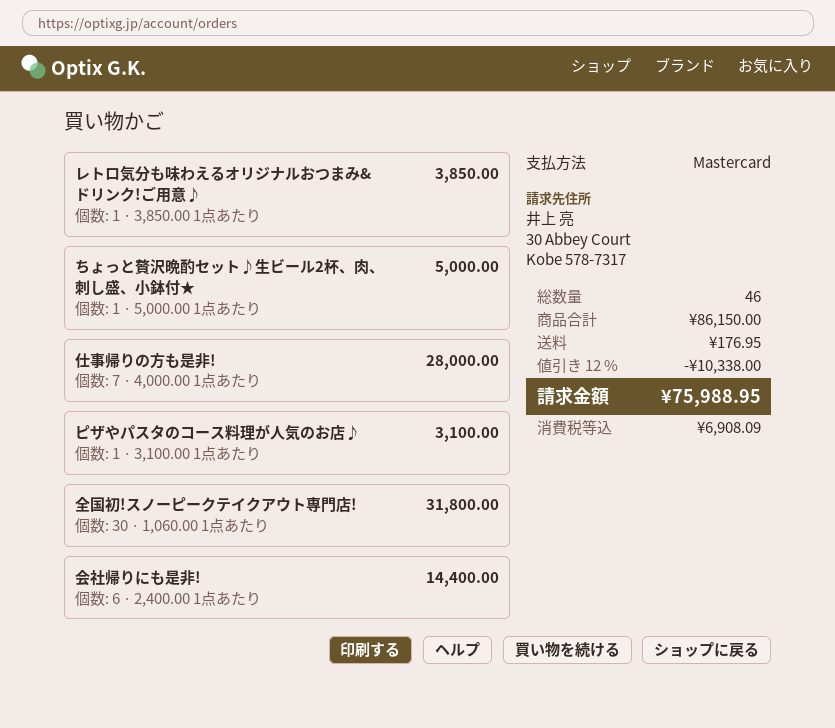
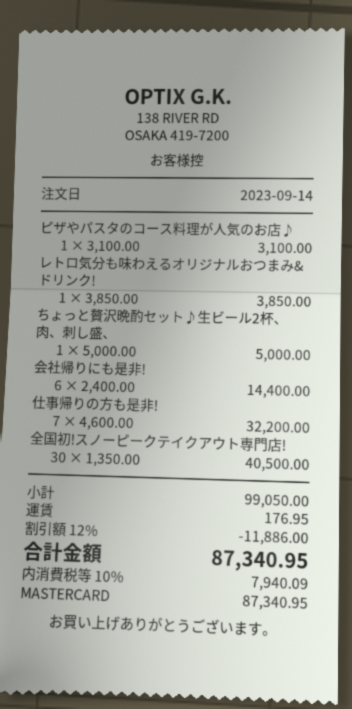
仕事帰りの方も是非!: 7 x 4000.00 = 28000.00 -> 7 x 4600.00 = 32200.00
全国初!スノーピークテイクアウト専門店!: 30 x 1060.00 = 31800.00 -> 30 x 1350.00 = 40500.00
subtotal: 86150.00 -> 99050.00
discount: 12% = 10338.00 -> 12% = 11886.00
tax: 6908.09 -> 7940.09
total: 75988.95 -> 87340.95

